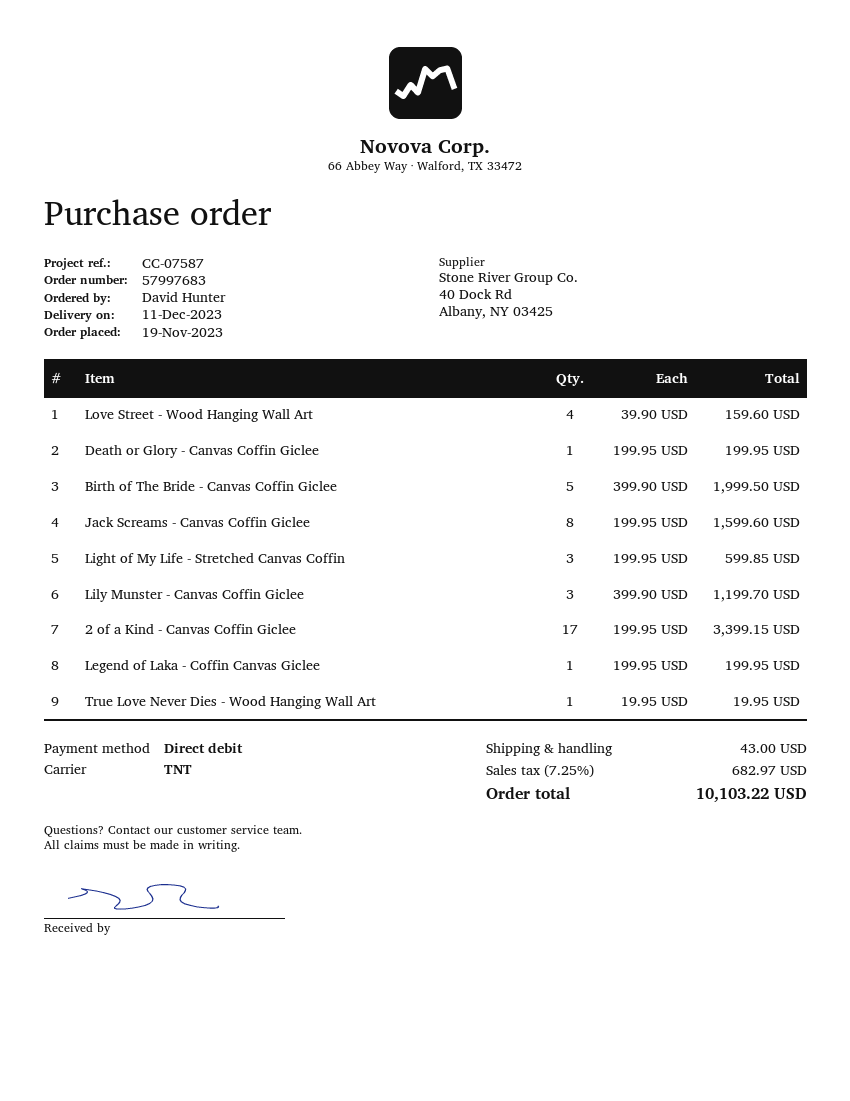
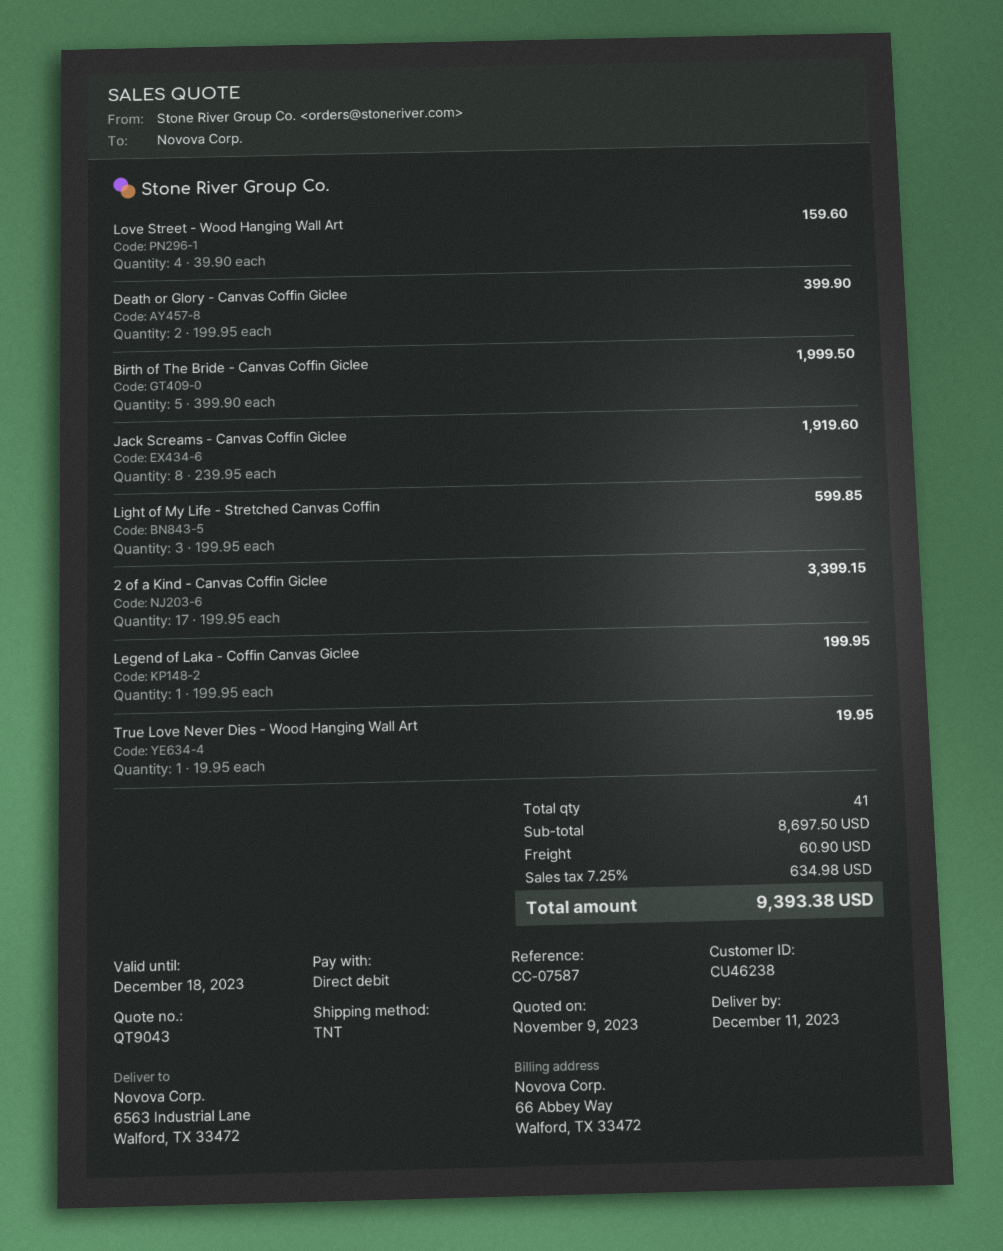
Death or Glory - Canvas Coffin Giclee: 1 x 199.95 = 199.95 -> 2 x 199.95 = 399.90
Jack Screams - Canvas Coffin Giclee: 8 x 199.95 = 1599.60 -> 8 x 239.95 = 1919.60
Lily Munster - Canvas Coffin Giclee: 3 x 399.90 = 1199.70 -> none
shipping: 43.00 -> 60.90
tax: 7.25% = 682.97 -> 7.25% = 634.98
total: 10103.22 -> 9393.38

